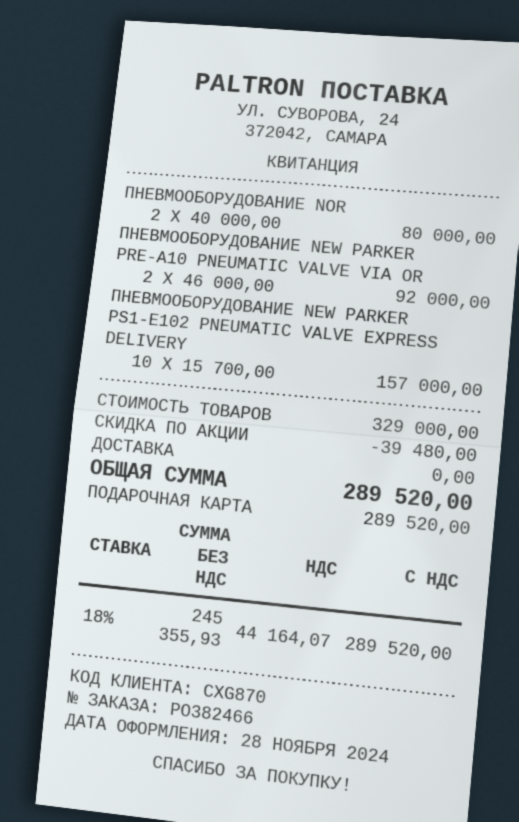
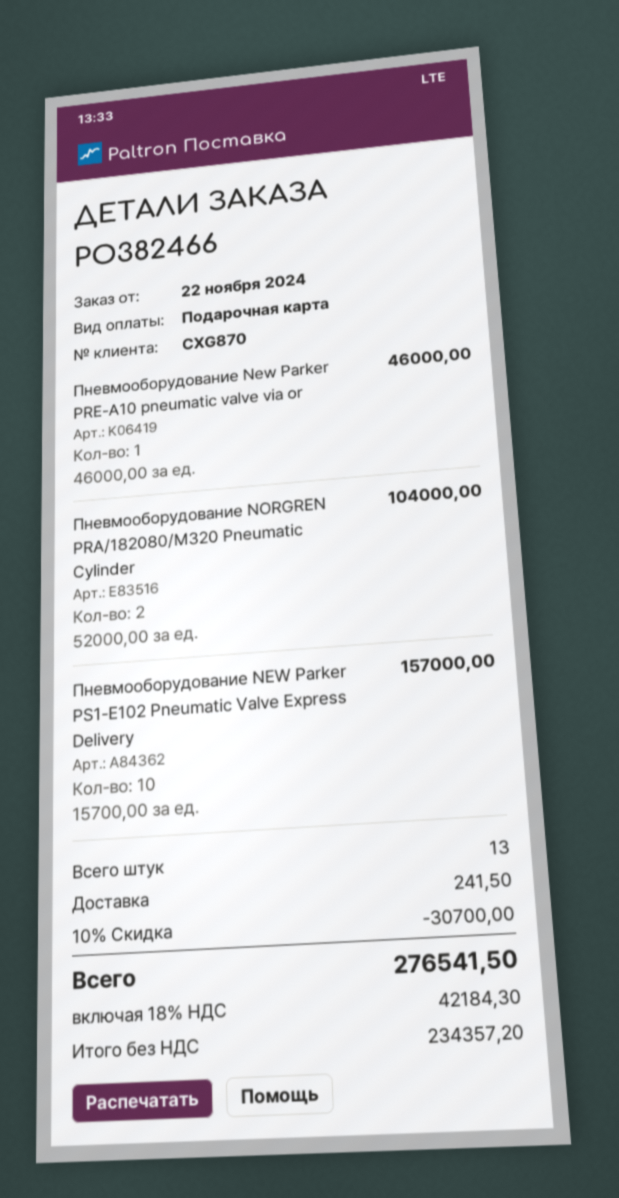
order date: 2024-11-28 -> 2024-11-22
ПНЕВМООБОРУДОВАНИЕ NOR: 2 x 40000.00 = 80000.00 -> 2 x 52000.00 = 104000.00
ПНЕВМООБОРУДОВАНИЕ NEW PARKER PRE-A10 PNEUMATIC VALVE VIA OR: 2 x 46000.00 = 92000.00 -> 1 x 46000.00 = 46000.00
discount: 39480.00 -> 30700.00
shipping: 0.00 -> 241.50
net: 245355.93 -> 234357.20
tax: 18% = 44164.07 -> 18% = 42184.30
total: 289520.00 -> 276541.50

